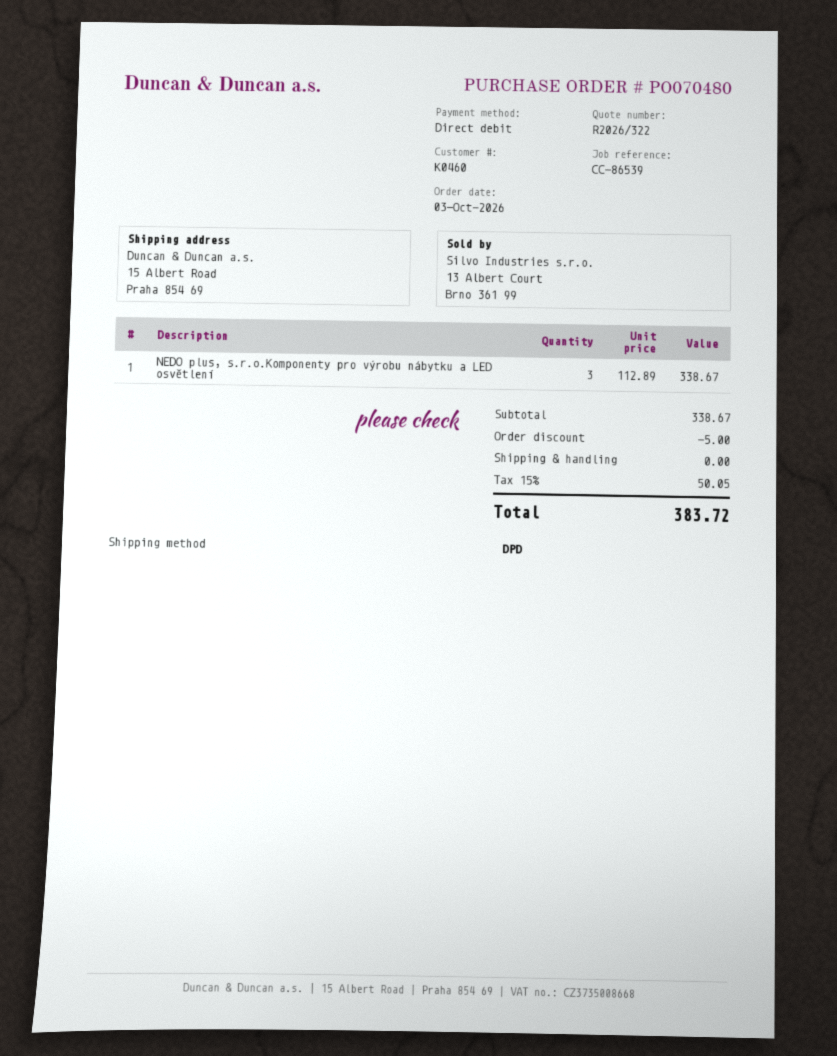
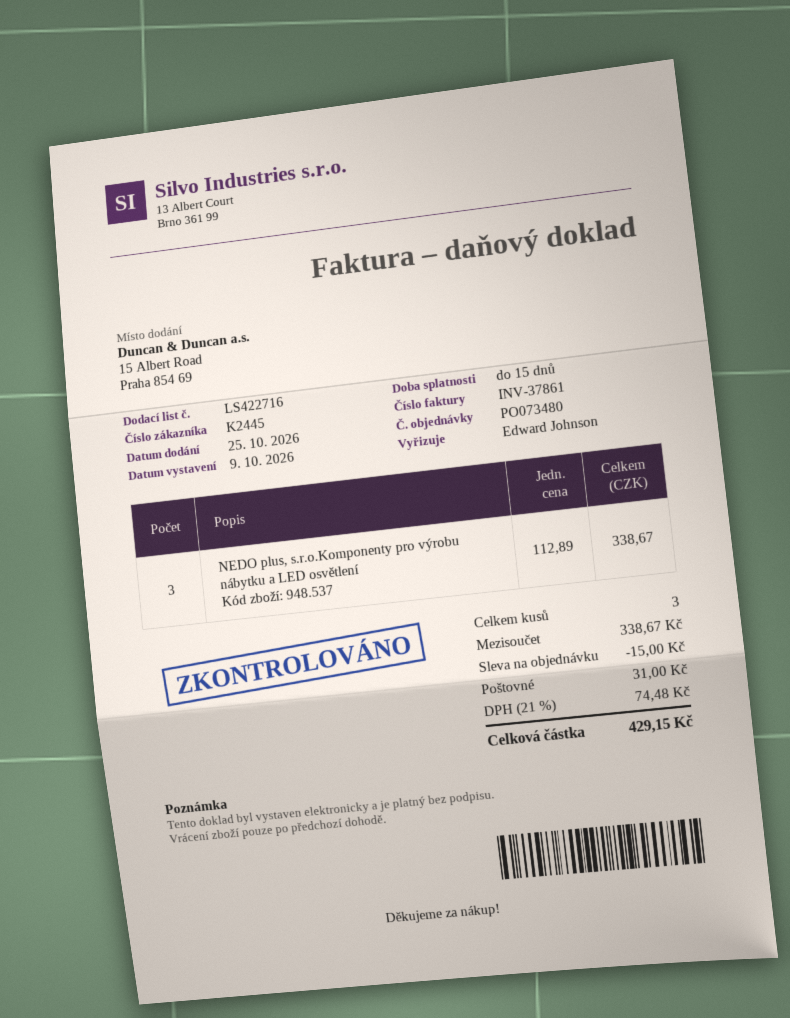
order number: PO070480 -> PO073480
customer number: K0460 -> K2445
discount: 5.00 -> 15.00
shipping: 0.00 -> 31.00
tax: 15% = 50.05 -> 21% = 74.48
total: 383.72 -> 429.15

